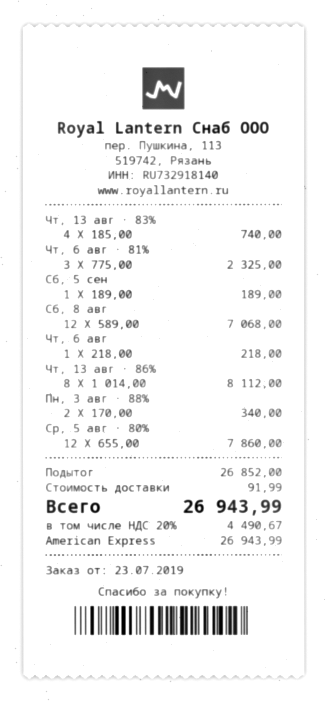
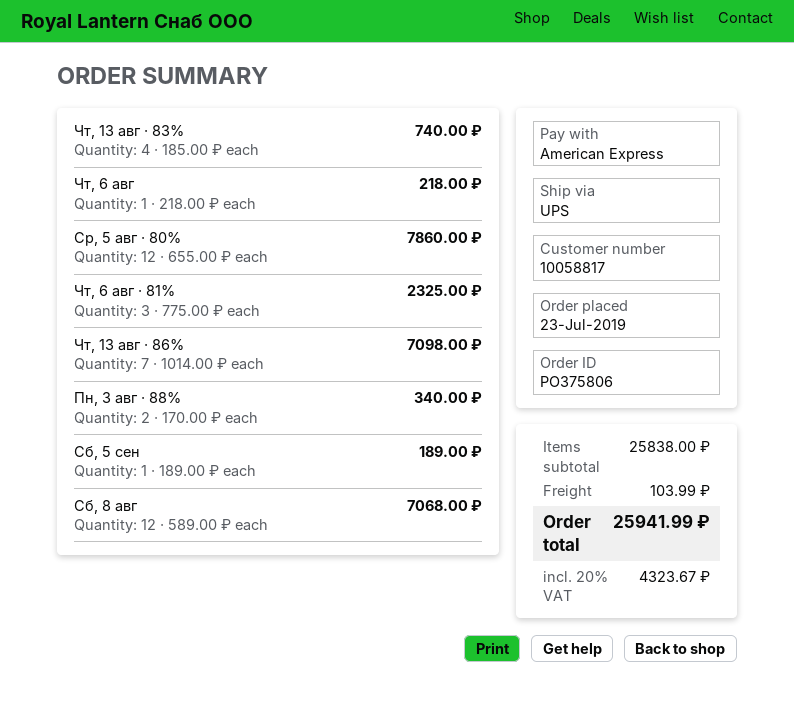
Чт, 13 авг · 86%: 8 x 1014.00 = 8112.00 -> 7 x 1014.00 = 7098.00
subtotal: 26852.00 -> 25838.00
shipping: 91.99 -> 103.99
tax: 20% = 4490.67 -> 20% = 4323.67
total: 26943.99 -> 25941.99

